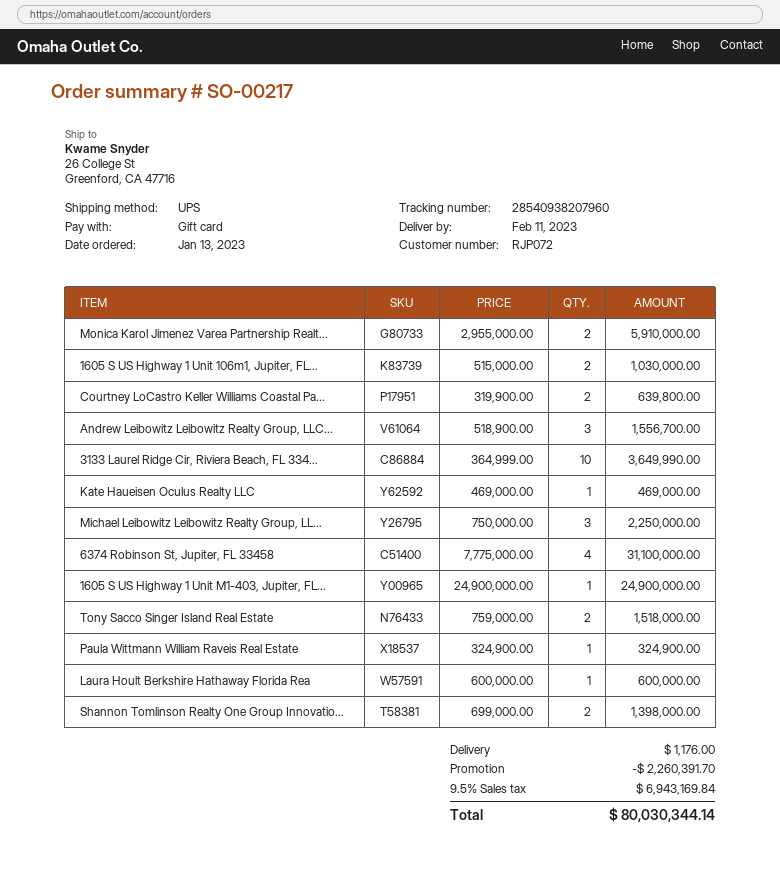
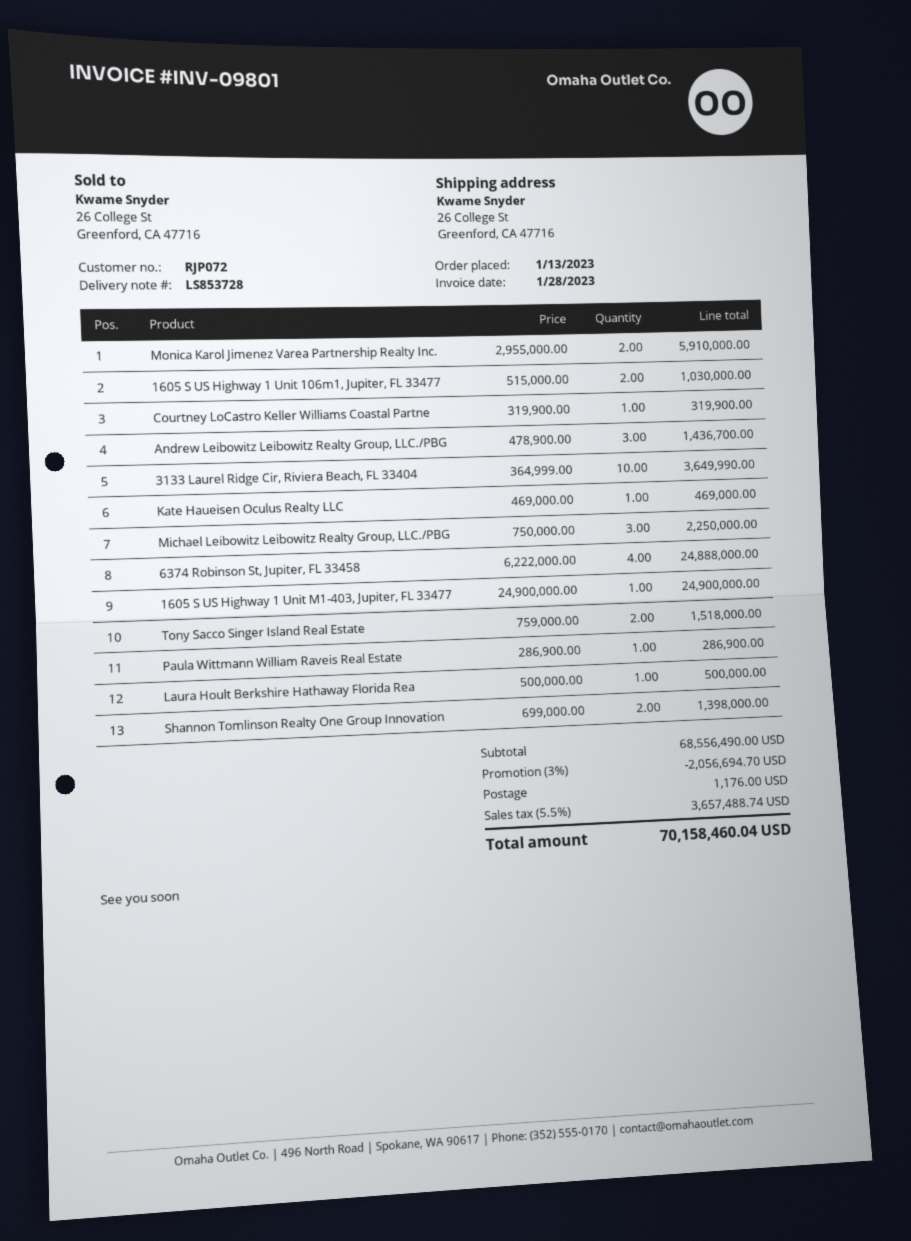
Courtney LoCastro Keller Williams Coastal Pa...: 2 x 319900.00 = 639800.00 -> 1 x 319900.00 = 319900.00
Andrew Leibowitz Leibowitz Realty Group, LLC...: 3 x 518900.00 = 1556700.00 -> 3 x 478900.00 = 1436700.00
6374 Robinson St, Jupiter, FL 33458: 4 x 7775000.00 = 31100000.00 -> 4 x 6222000.00 = 24888000.00
Paula Wittmann William Raveis Real Estate: 1 x 324900.00 = 324900.00 -> 1 x 286900.00 = 286900.00
Laura Hoult Berkshire Hathaway Florida Rea: 1 x 600000.00 = 600000.00 -> 1 x 500000.00 = 500000.00
discount: 2260391.70 -> 2056694.70
tax: 9.5% = 6943169.84 -> 5.5% = 3657488.74
total: 80030344.14 -> 70158460.04

